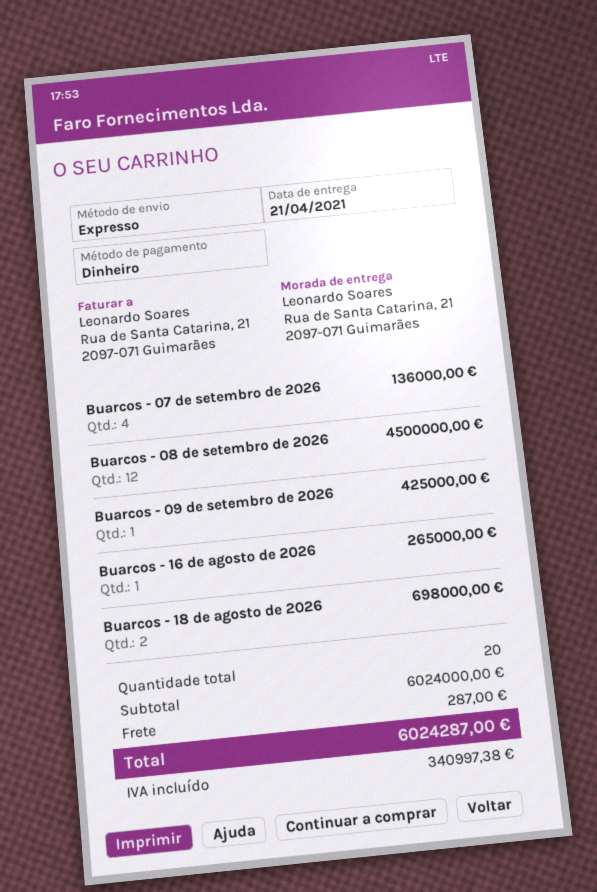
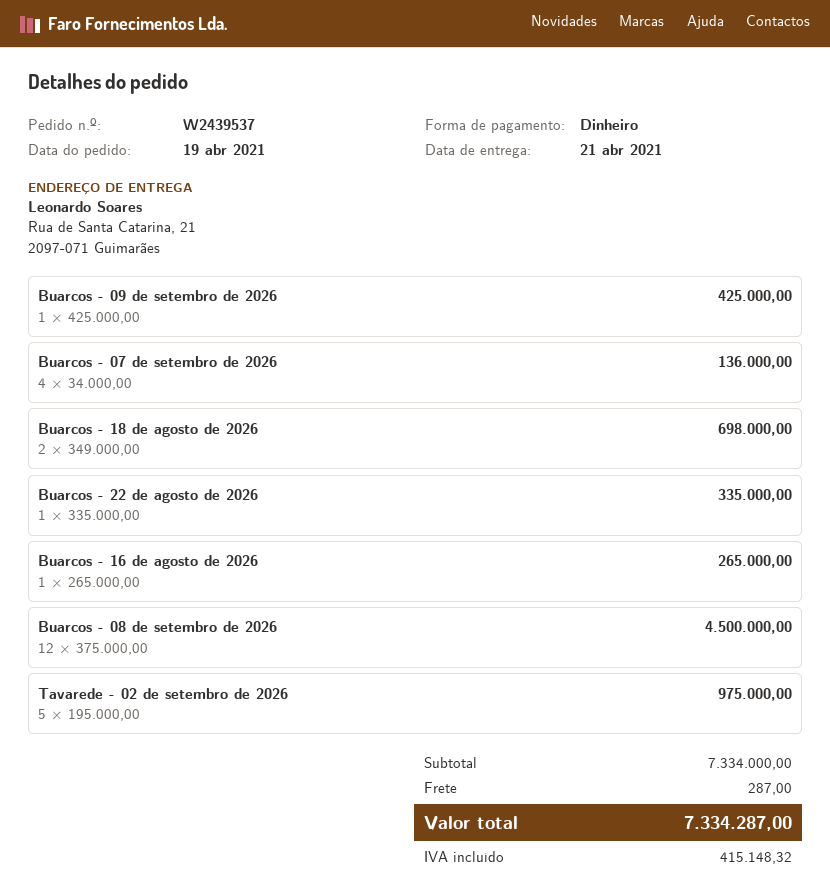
Buarcos - 22 de agosto de 2026: none -> 1 for 335000.00
Tavarede - 02 de setembro de 2026: none -> 5 for 975000.00
subtotal: 6024000.00 -> 7334000.00
tax: 340997.38 -> 415148.32
total: 6024287.00 -> 7334287.00

